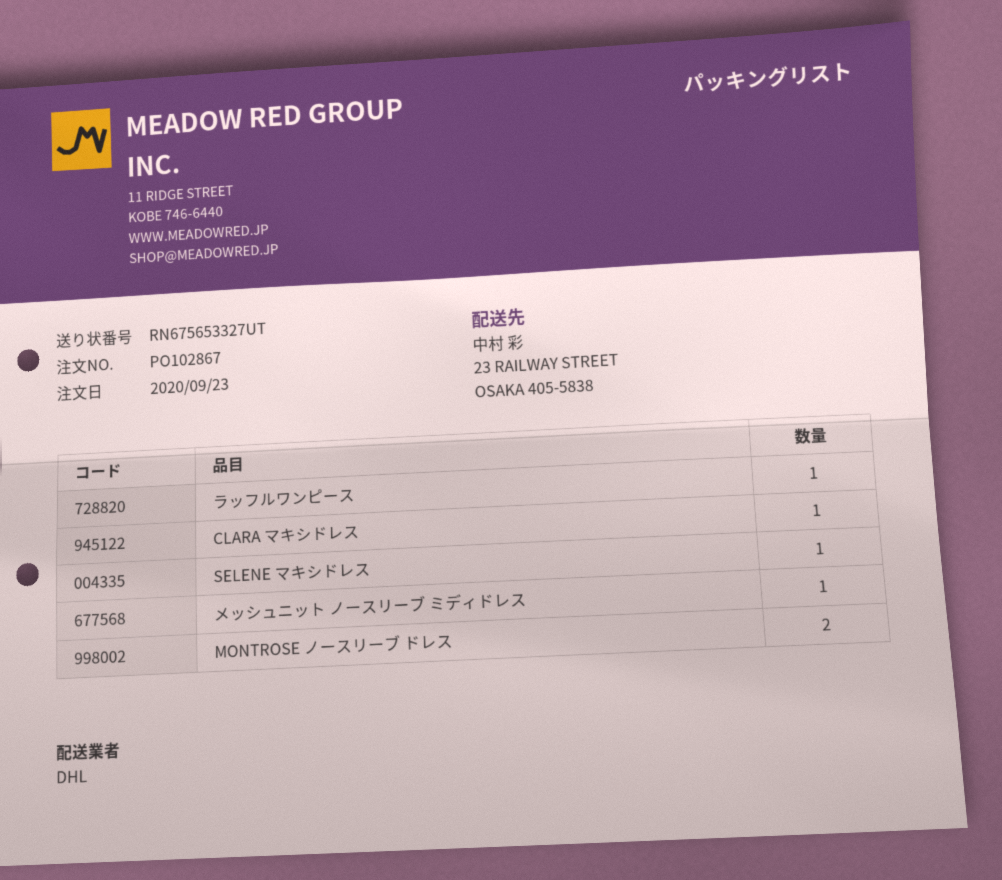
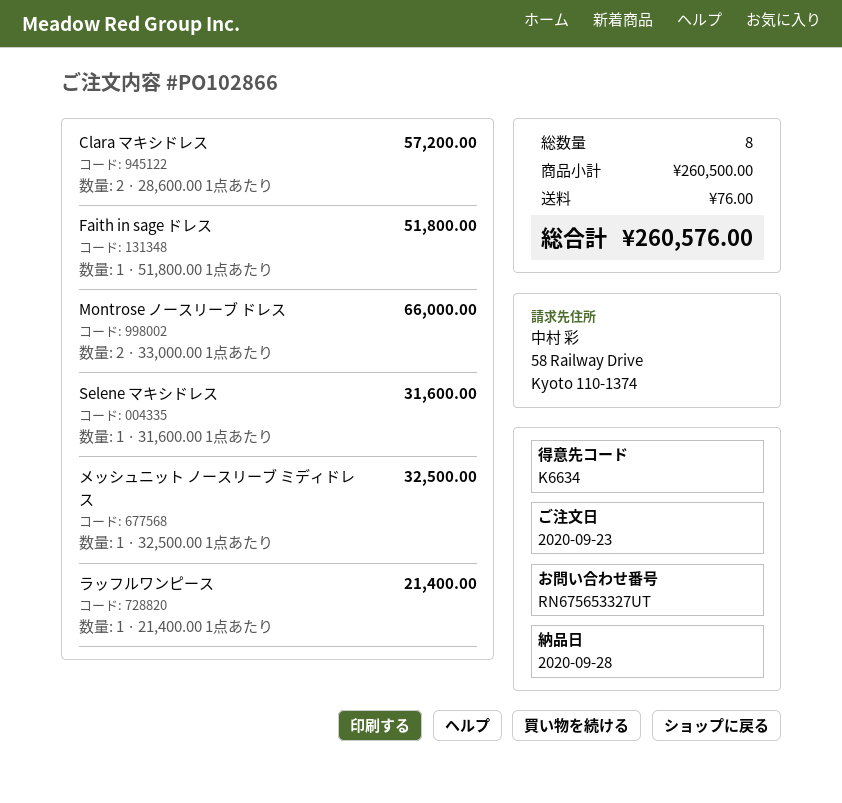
order number: PO102867 -> PO102866
CLARA マキシドレス: 1 -> 2
Faith in sage ドレス: none -> 1

